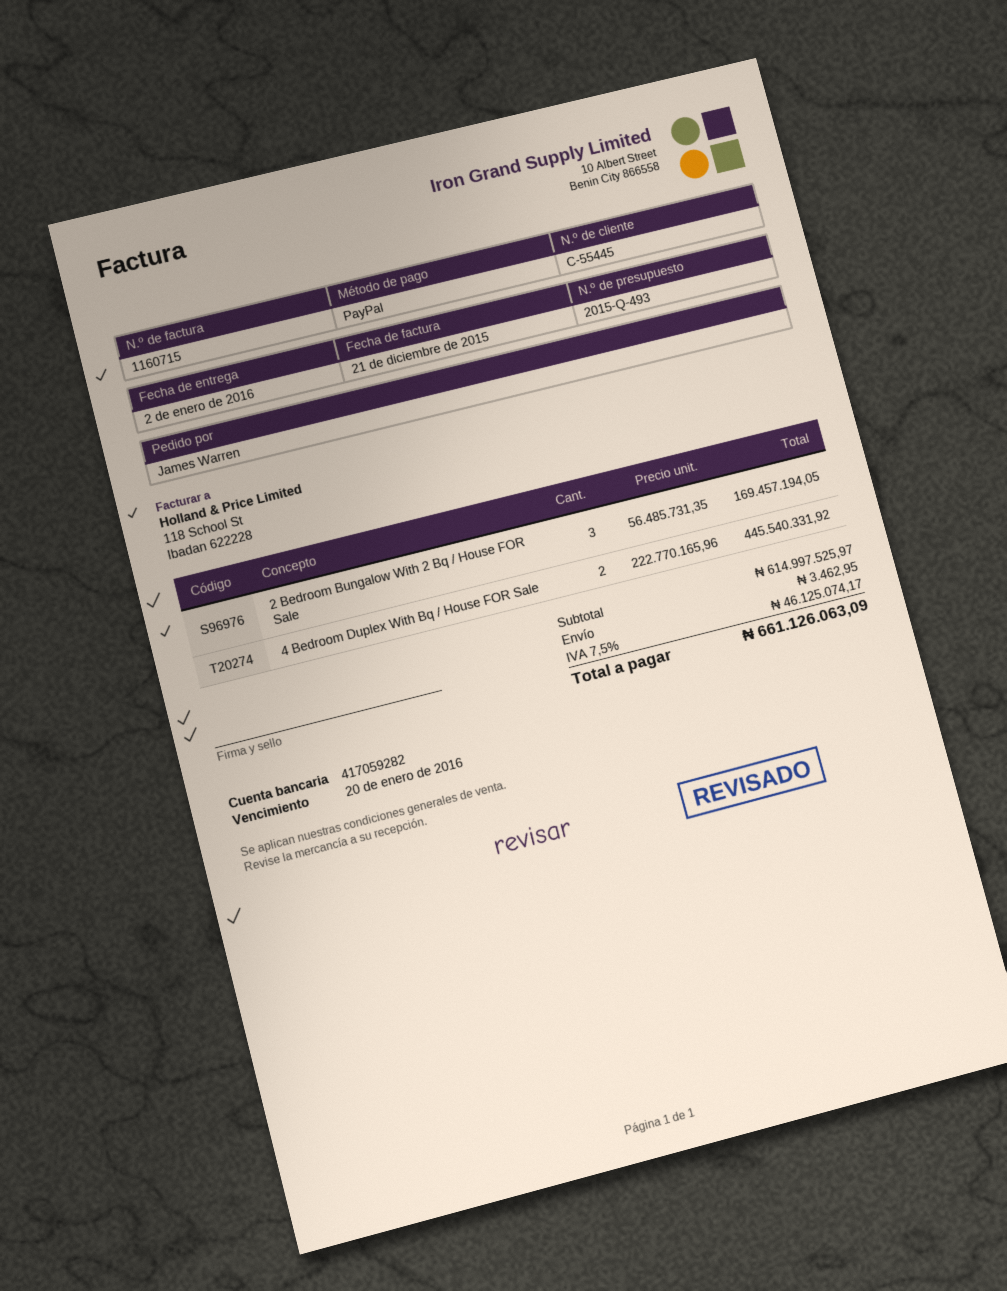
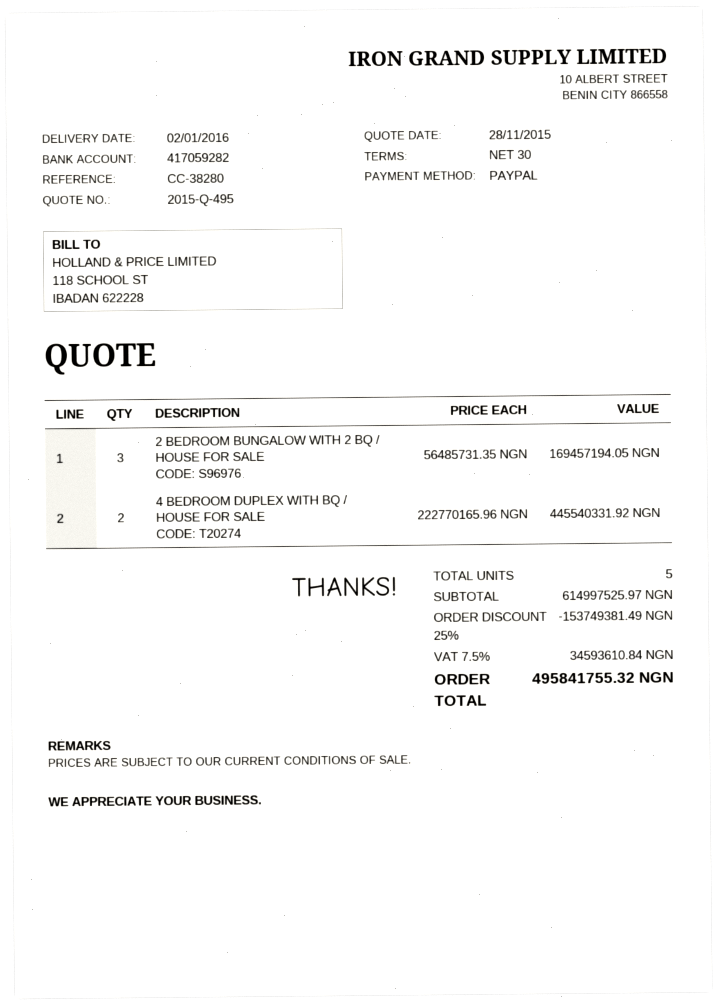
quote number: 2015-Q-493 -> 2015-Q-495
discount: none -> 25% = 153749381.49
shipping: 3462.95 -> none
tax: 7.5% = 46125074.17 -> 7.5% = 34593610.84
total: 661126063.09 -> 495841755.32

